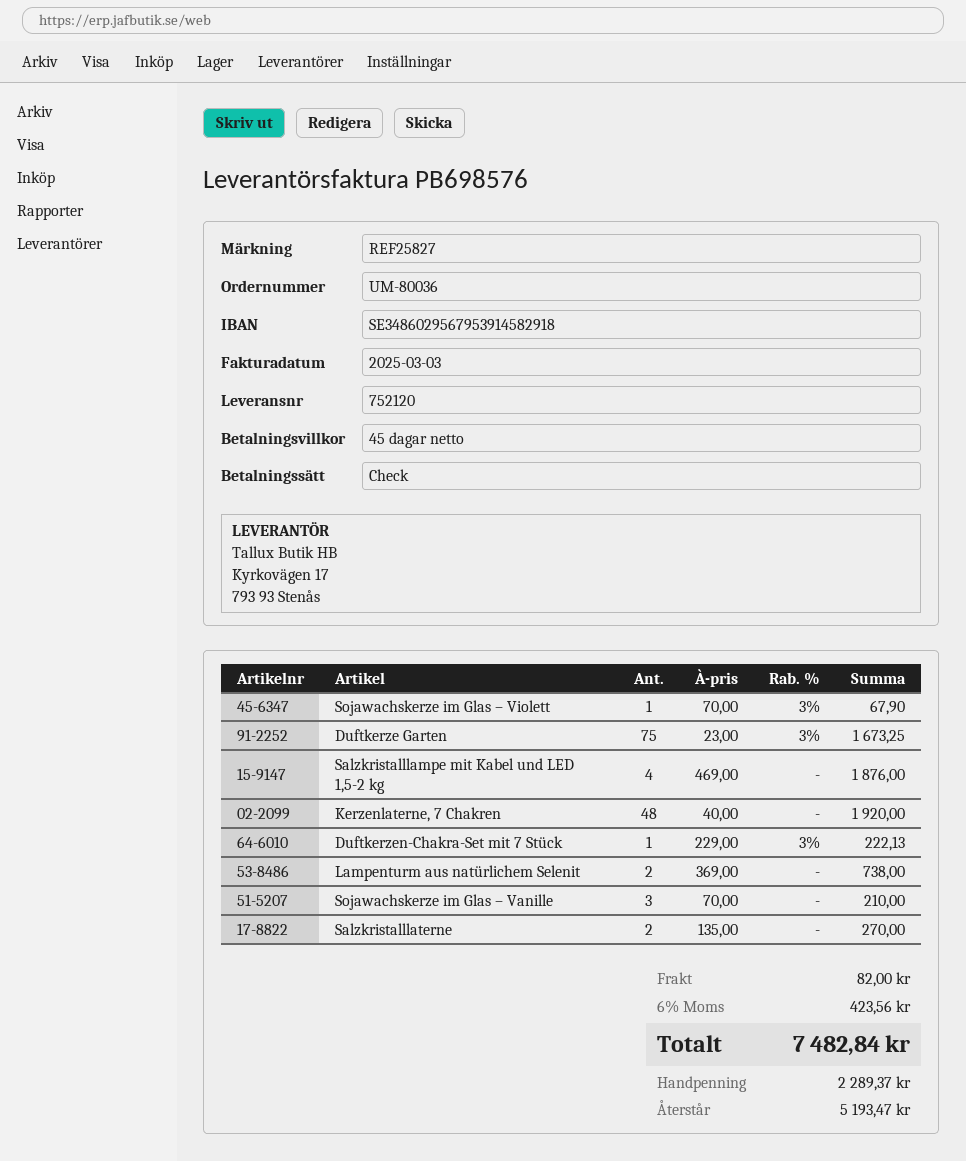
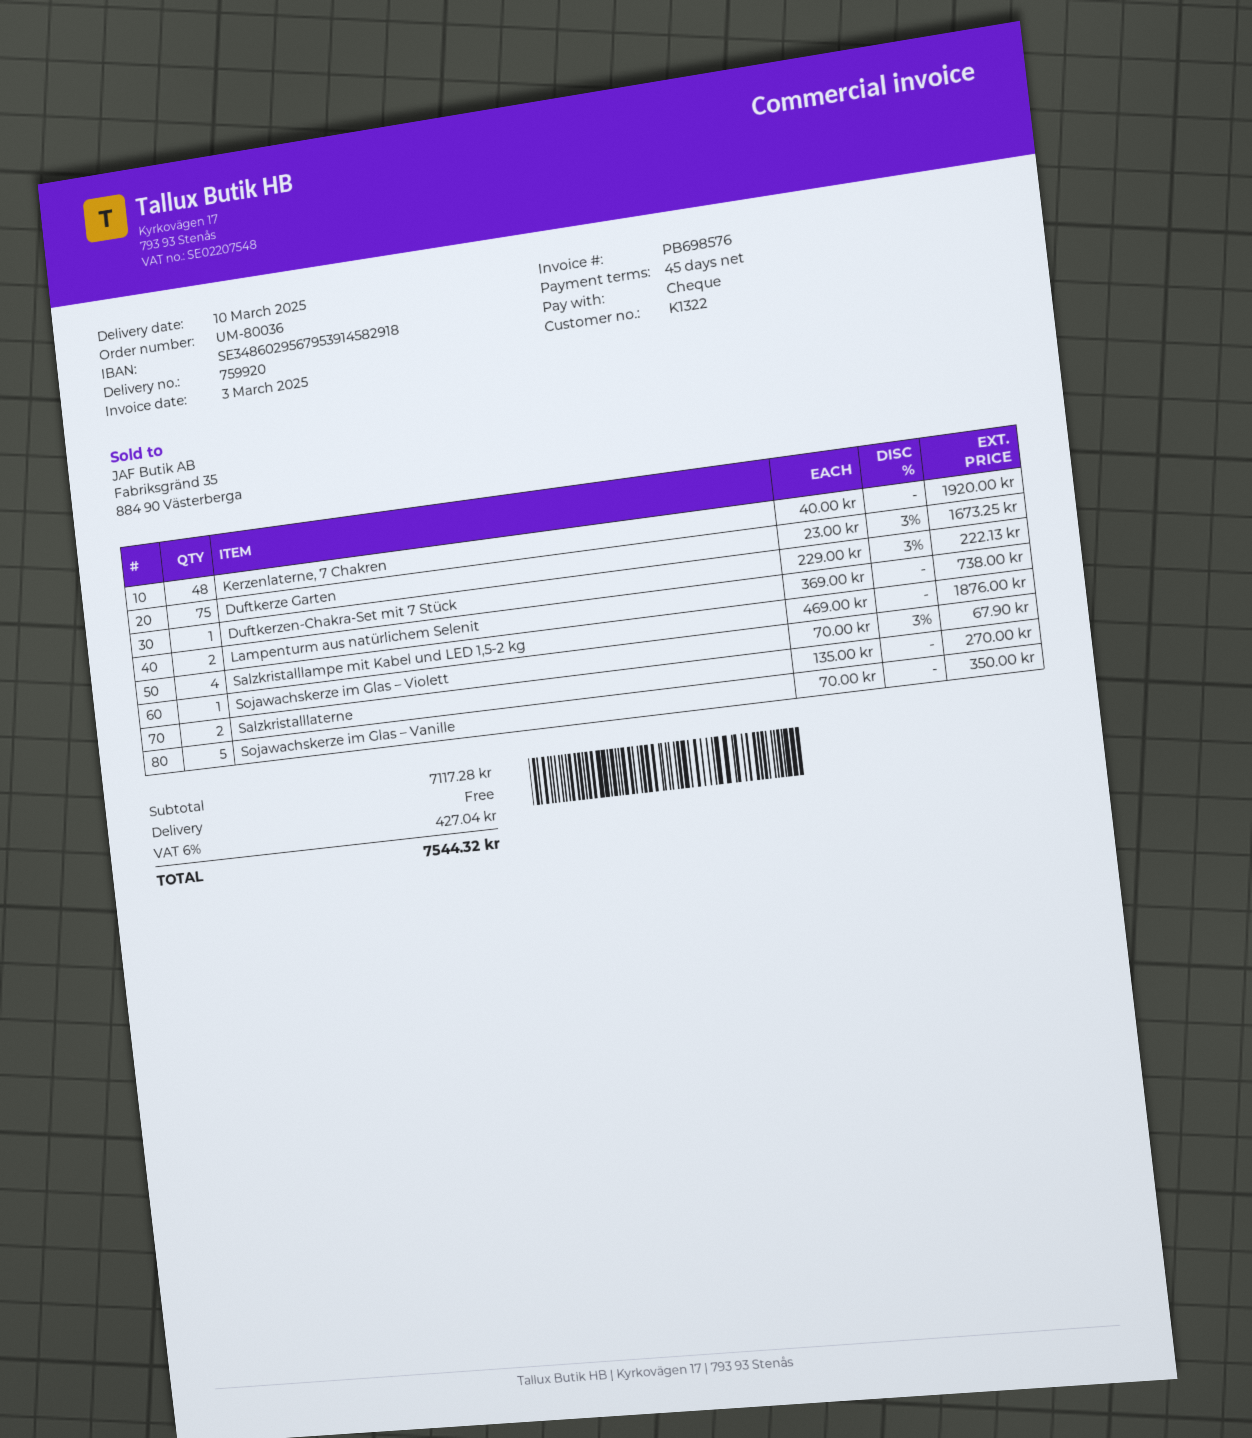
delivery note number: 752120 -> 759920
Sojawachskerze im Glas – Vanille: 3 x 70.00 = 210.00 -> 5 x 70.00 = 350.00
shipping: 82.00 -> 0.00
tax: 6% = 423.56 -> 6% = 427.04
total: 7482.84 -> 7544.32

